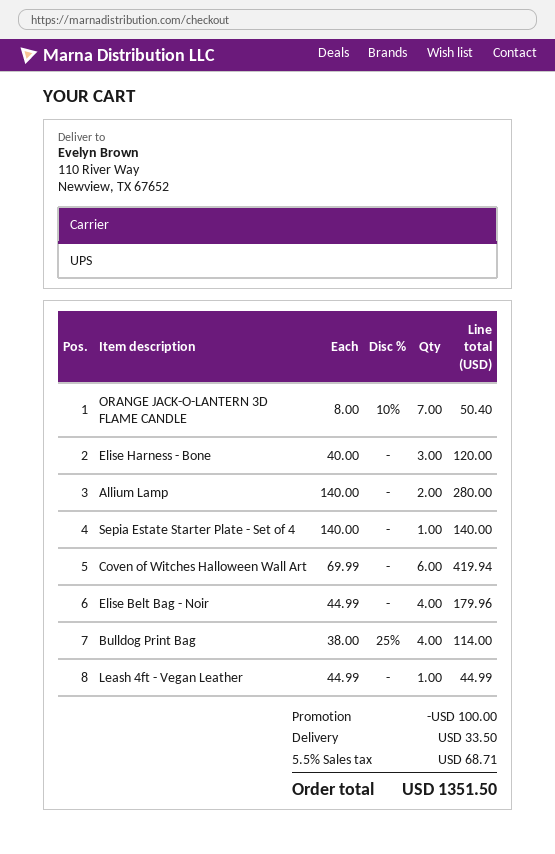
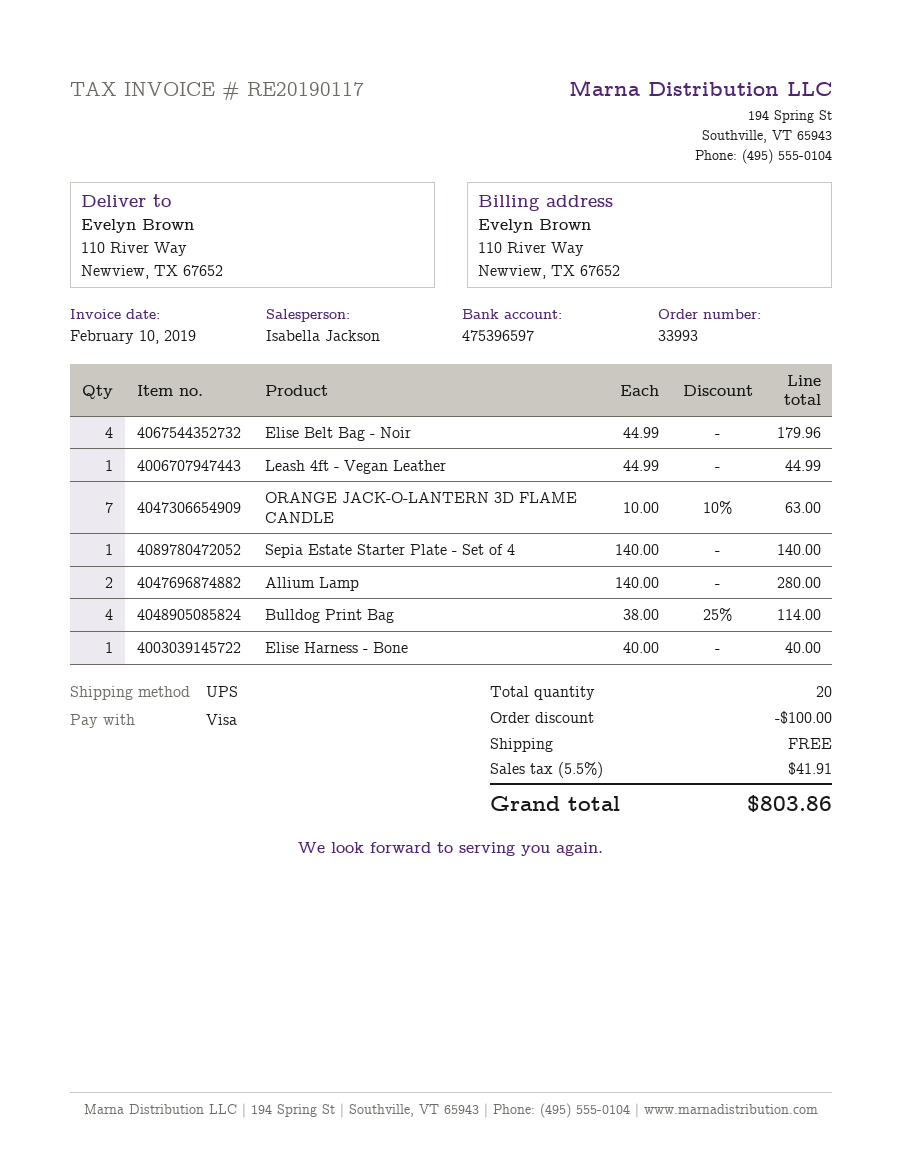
ORANGE JACK-O-LANTERN 3D FLAME CANDLE: 7 x 8.00 - 10% = 50.40 -> 7 x 10.00 - 10% = 63.00
Elise Harness - Bone: 3 x 40.00 = 120.00 -> 1 x 40.00 = 40.00
Coven of Witches Halloween Wall Art: 6 x 69.99 = 419.94 -> none
shipping: 33.50 -> 0.00
tax: 5.5% = 68.71 -> 5.5% = 41.91
total: 1351.50 -> 803.86

